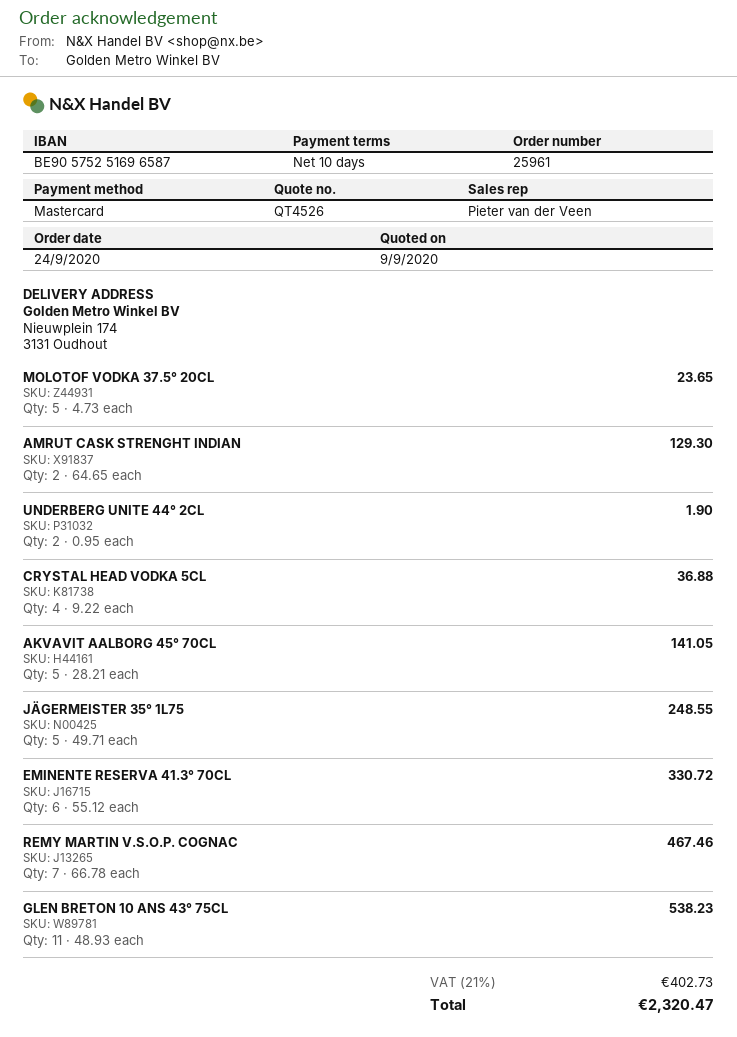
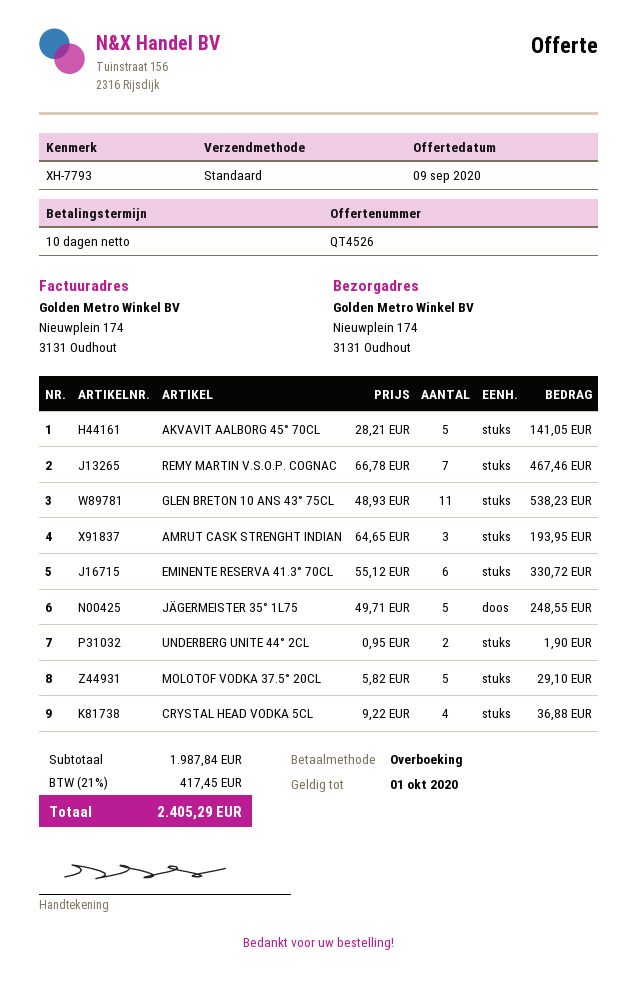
payment method: Mastercard -> bank transfer
MOLOTOF VODKA 37.5° 20CL: 5 x 4.73 = 23.65 -> 5 x 5.82 = 29.10
AMRUT CASK STRENGHT INDIAN: 2 x 64.65 = 129.30 -> 3 x 64.65 = 193.95
tax: 21% = 402.73 -> 21% = 417.45
total: 2320.47 -> 2405.29

